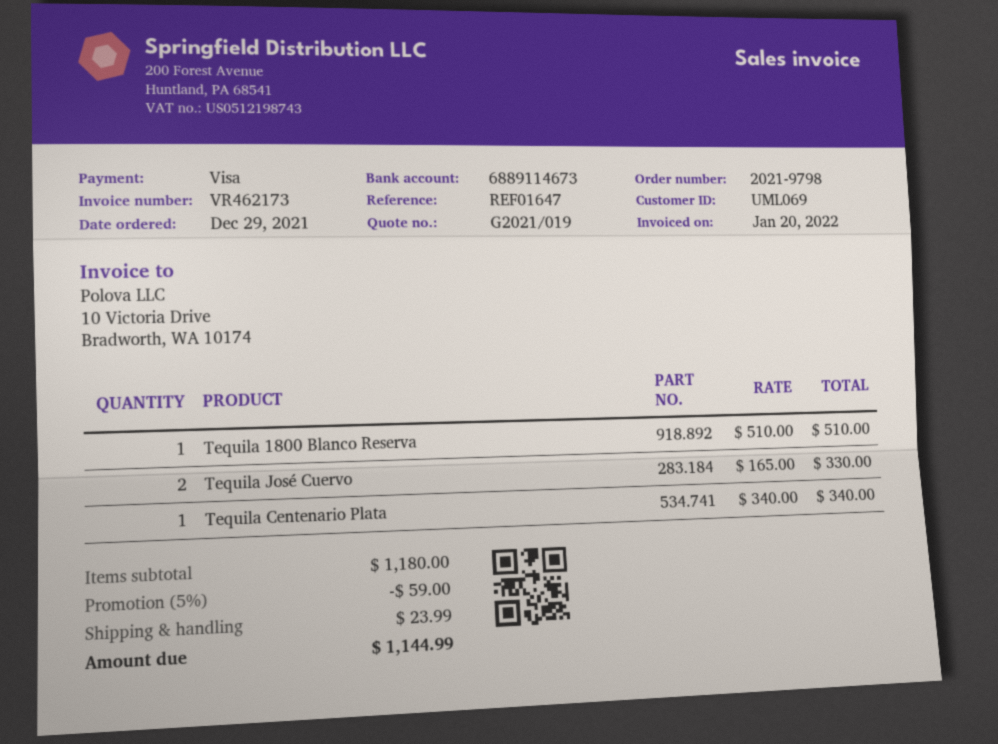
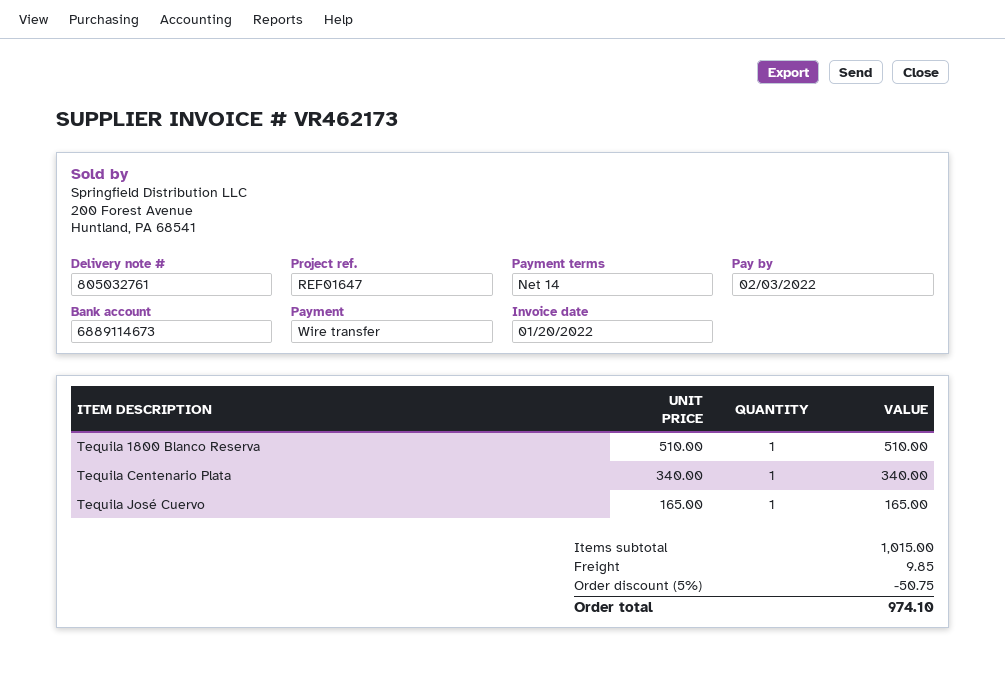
payment method: Visa -> bank transfer
Tequila José Cuervo: 2 x 165.00 = 330.00 -> 1 x 165.00 = 165.00
subtotal: 1180.00 -> 1015.00
discount: 5% = 59.00 -> 5% = 50.75
shipping: 23.99 -> 9.85
total: 1144.99 -> 974.10

